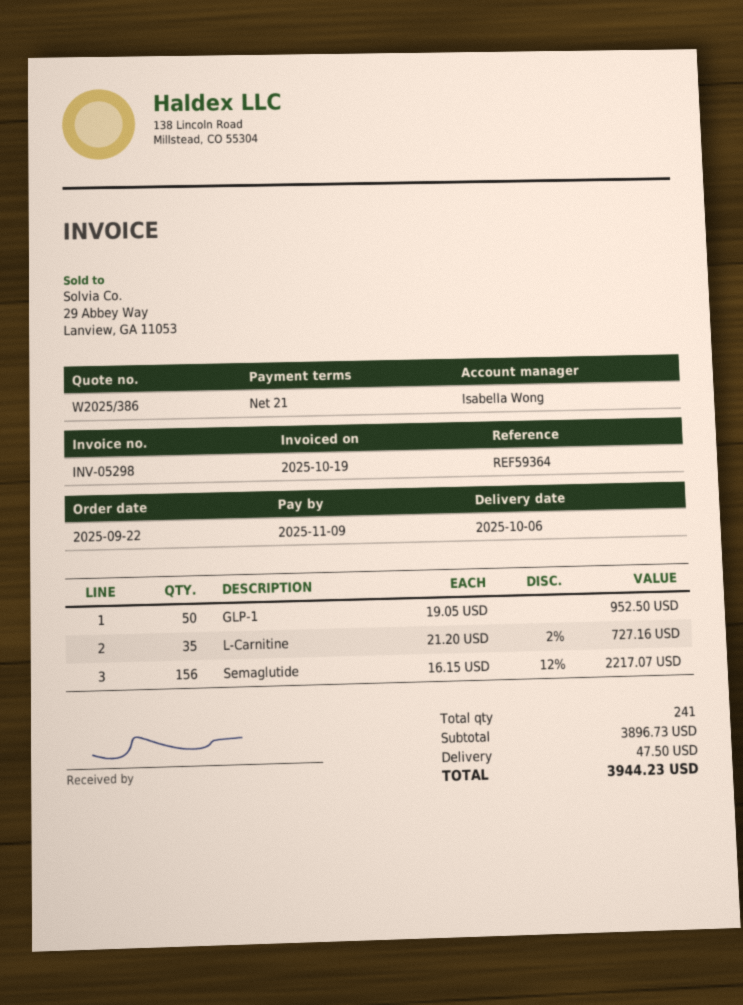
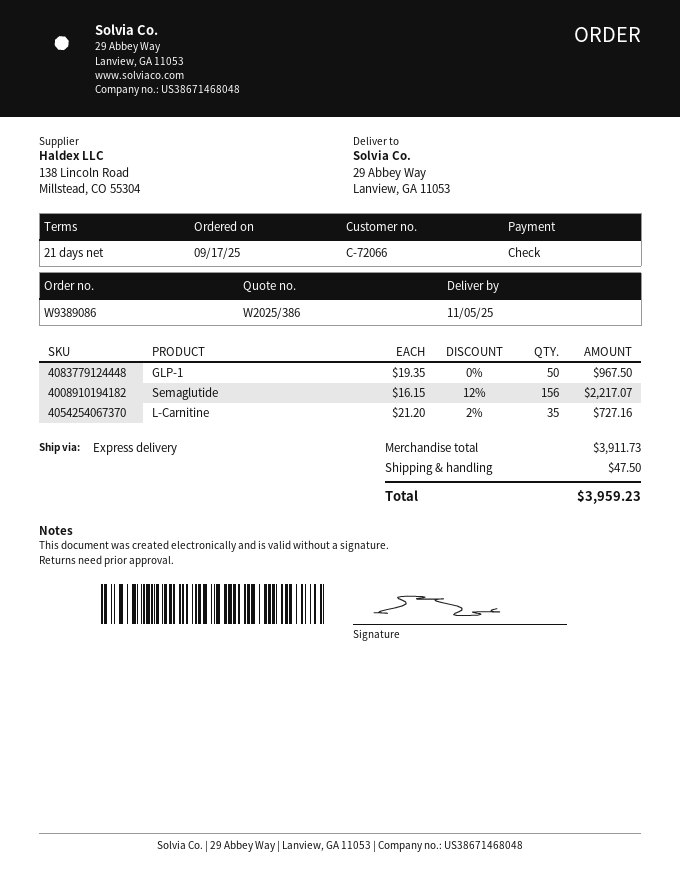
order date: 2025-09-22 -> 2025-09-17
delivery date: 2025-10-06 -> 2025-11-05
GLP-1: 50 x 19.05 = 952.50 -> 50 x 19.35 = 967.50
subtotal: 3896.73 -> 3911.73
total: 3944.23 -> 3959.23

